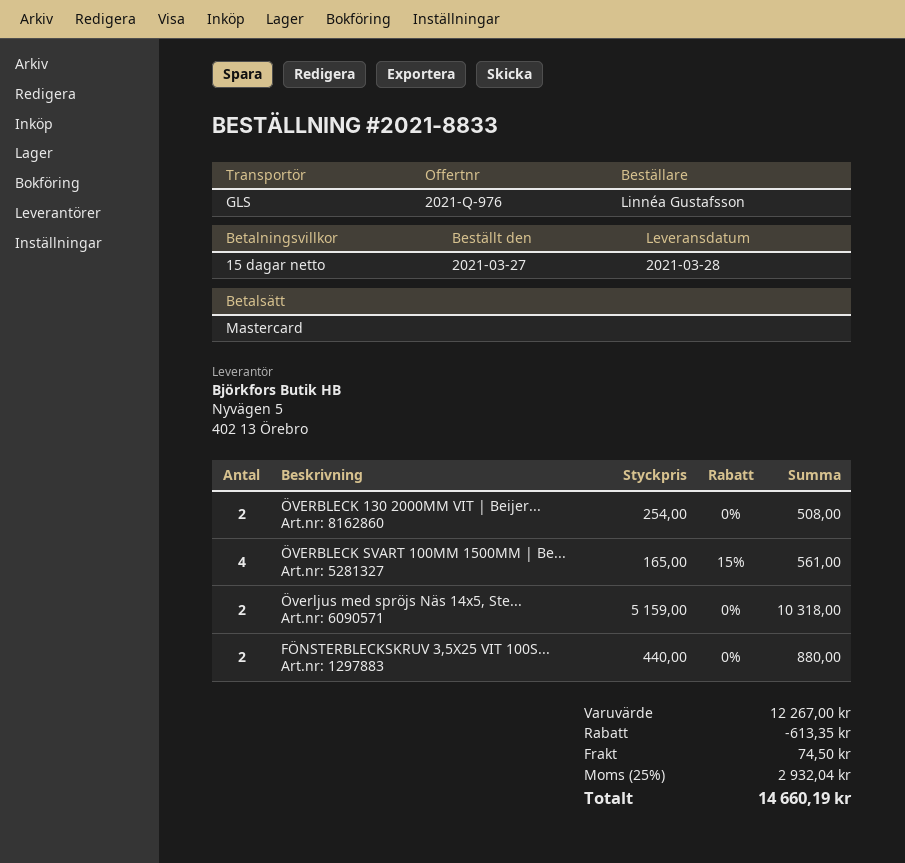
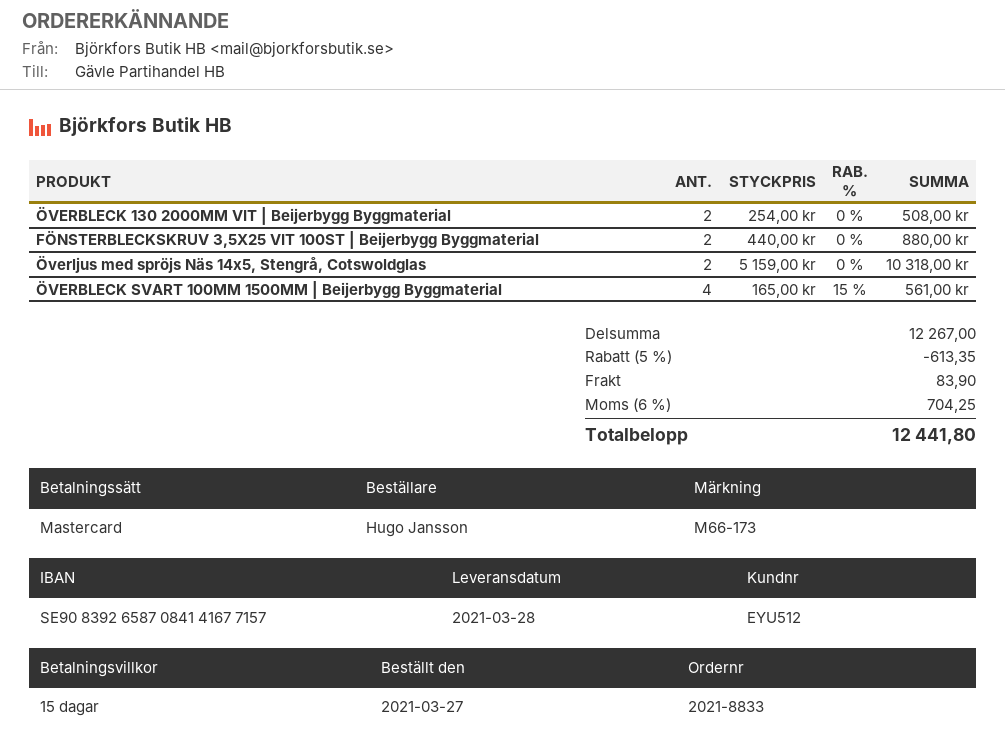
ordered by: Linnéa Gustafsson -> Hugo Jansson
shipping: 74.50 -> 83.90
tax: 25% = 2932.04 -> 6% = 704.25
total: 14660.19 -> 12441.80

